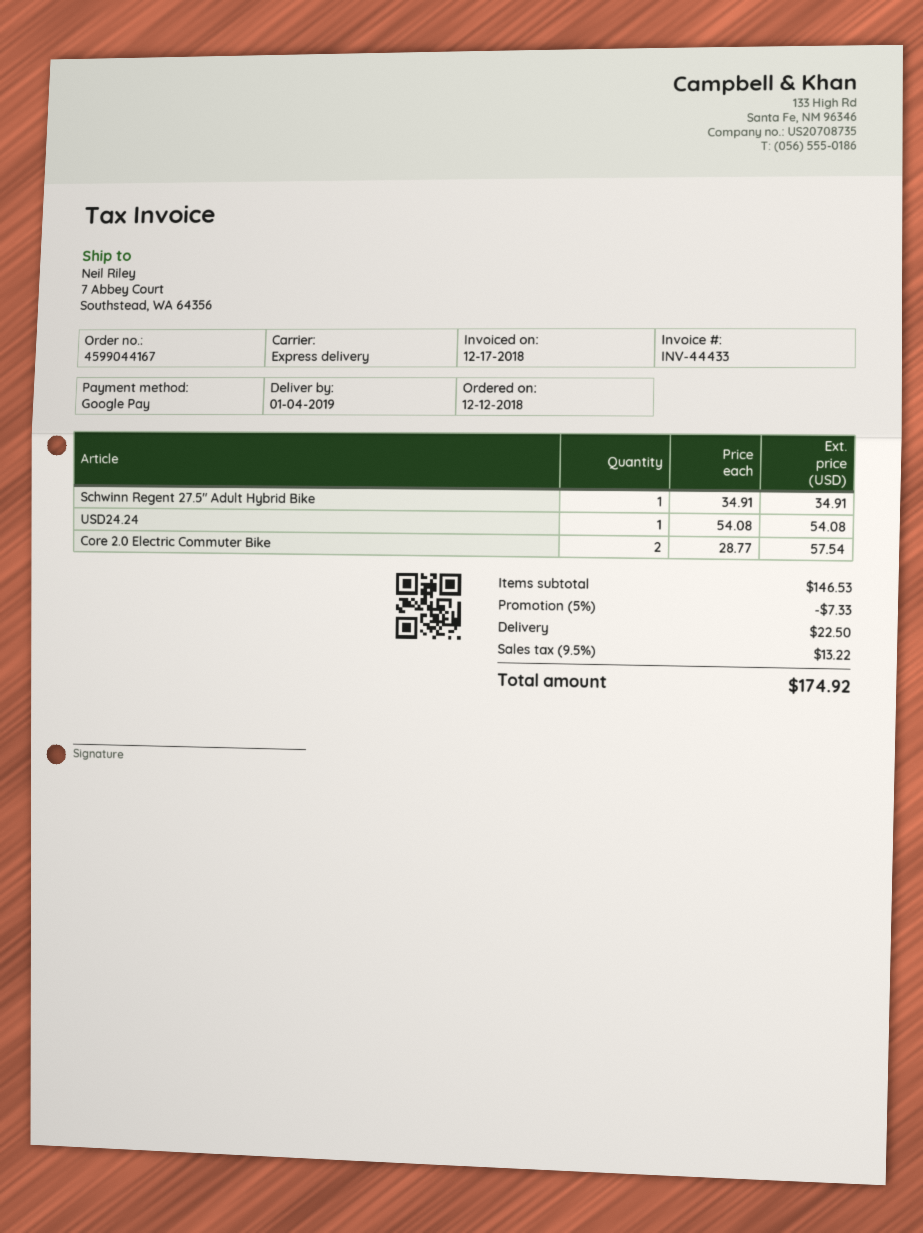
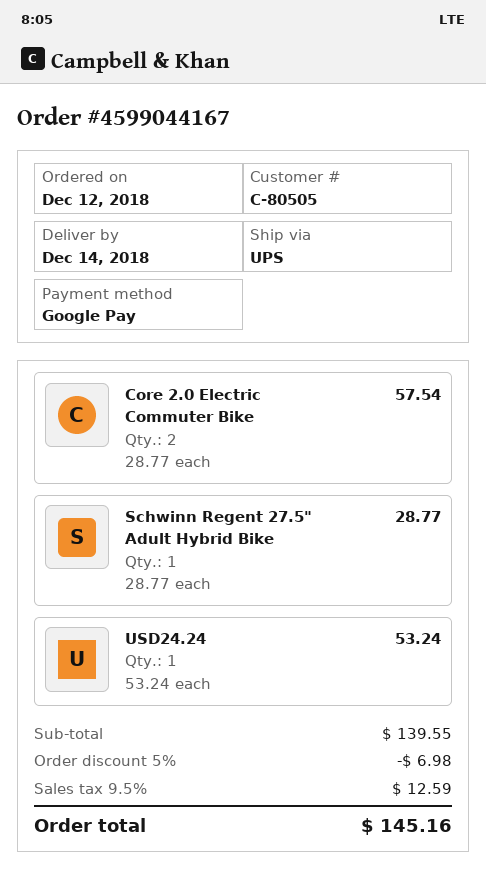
delivery date: 2019-01-04 -> 2018-12-14
shipping method: express -> UPS
Schwinn Regent 27.5" Adult Hybrid Bike: 1 x 34.91 = 34.91 -> 1 x 28.77 = 28.77
USD24.24: 1 x 54.08 = 54.08 -> 1 x 53.24 = 53.24
subtotal: 146.53 -> 139.55
discount: 5% = 7.33 -> 5% = 6.98
shipping: 22.50 -> none
tax: 9.5% = 13.22 -> 9.5% = 12.59
total: 174.92 -> 145.16

